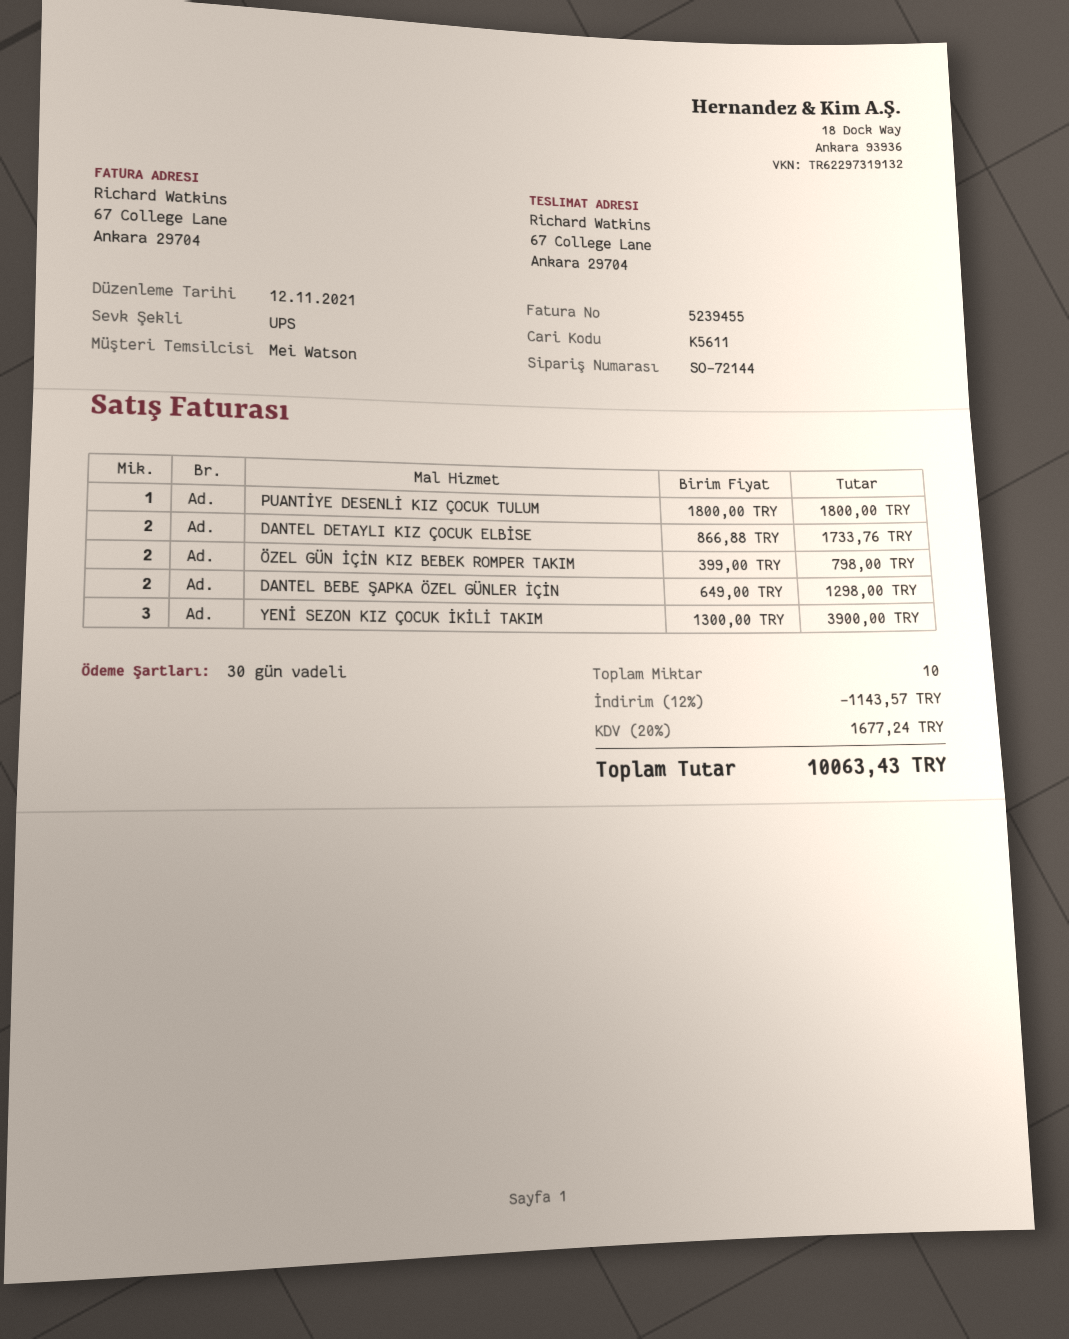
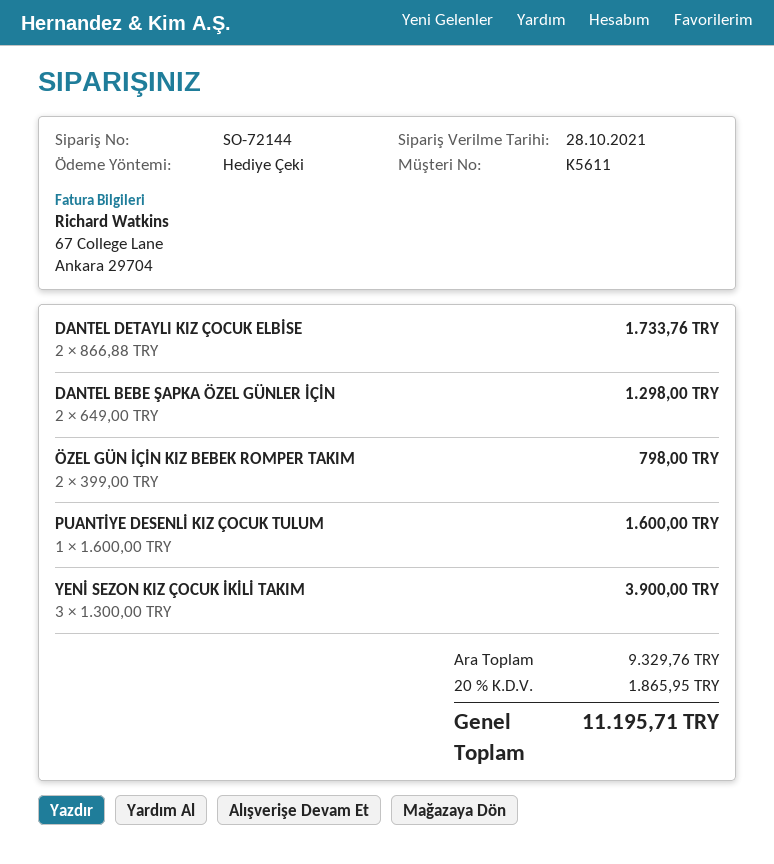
PUANTİYE DESENLİ KIZ ÇOCUK TULUM: 1 x 1800.00 = 1800.00 -> 1 x 1600.00 = 1600.00
discount: 12% = 1143.57 -> none
tax: 20% = 1677.24 -> 20% = 1865.95
total: 10063.43 -> 11195.71

